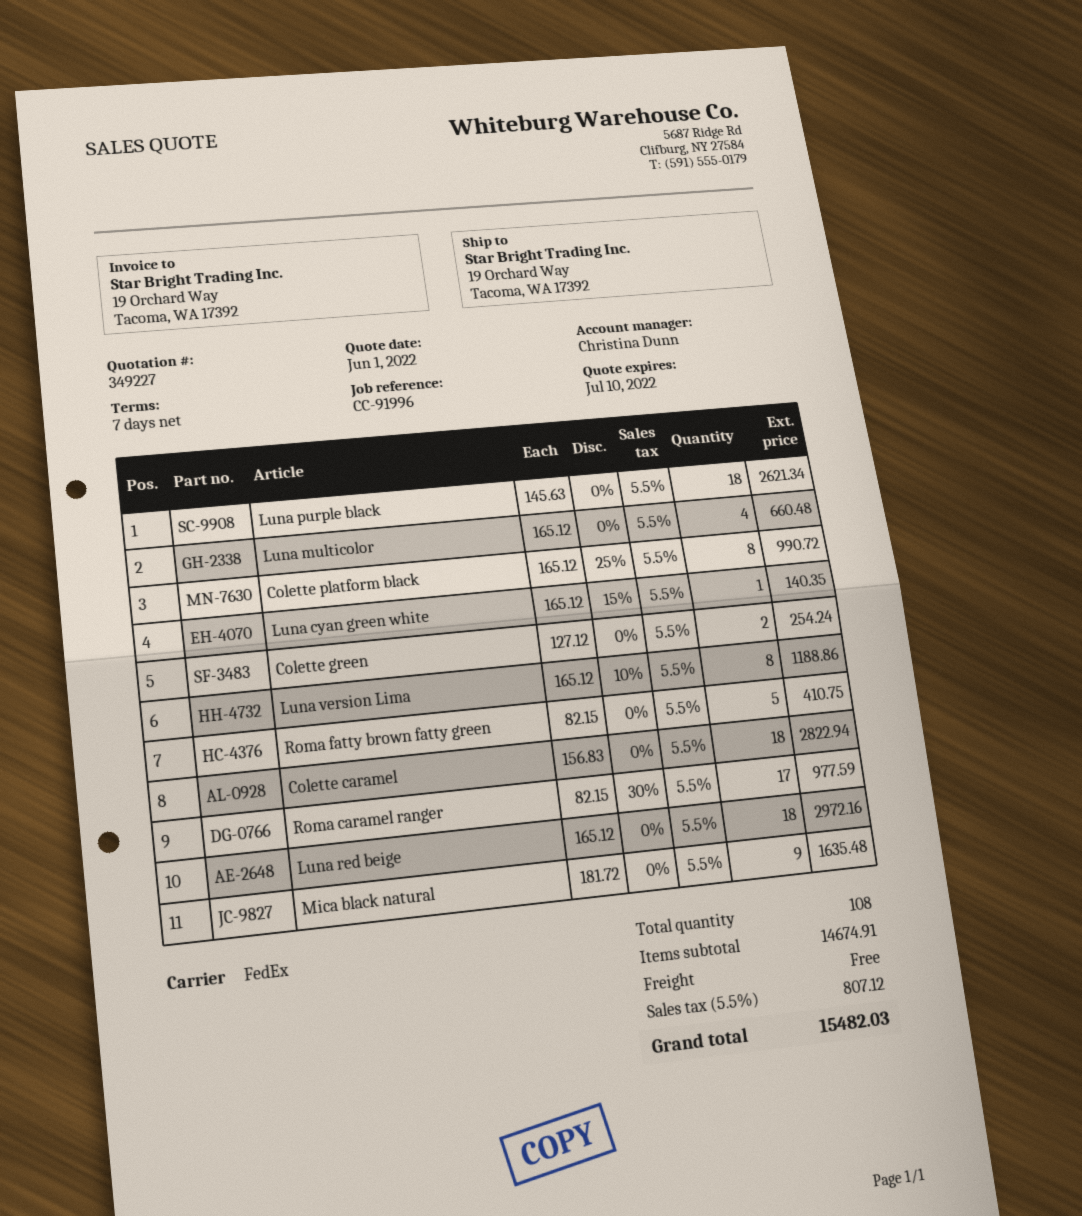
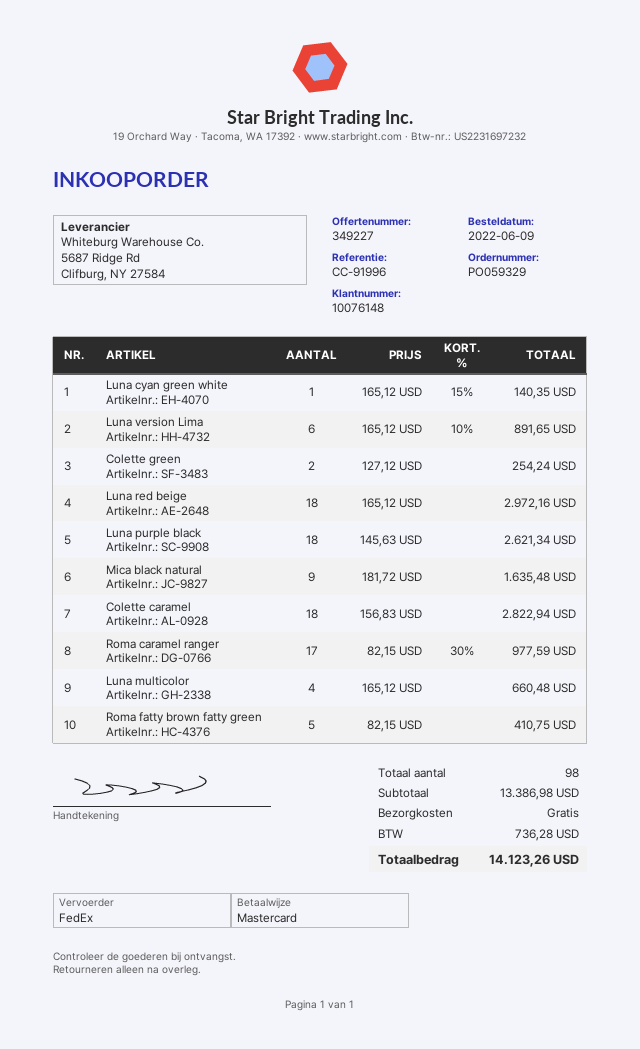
Colette platform black: 8 x 165.12 - 25% = 990.72 -> none
Luna version Lima: 8 x 165.12 - 10% = 1188.86 -> 6 x 165.12 - 10% = 891.65
total quantity: 108 -> 98
subtotal: 14674.91 -> 13386.98
tax: 807.12 -> 736.28
total: 15482.03 -> 14123.26

